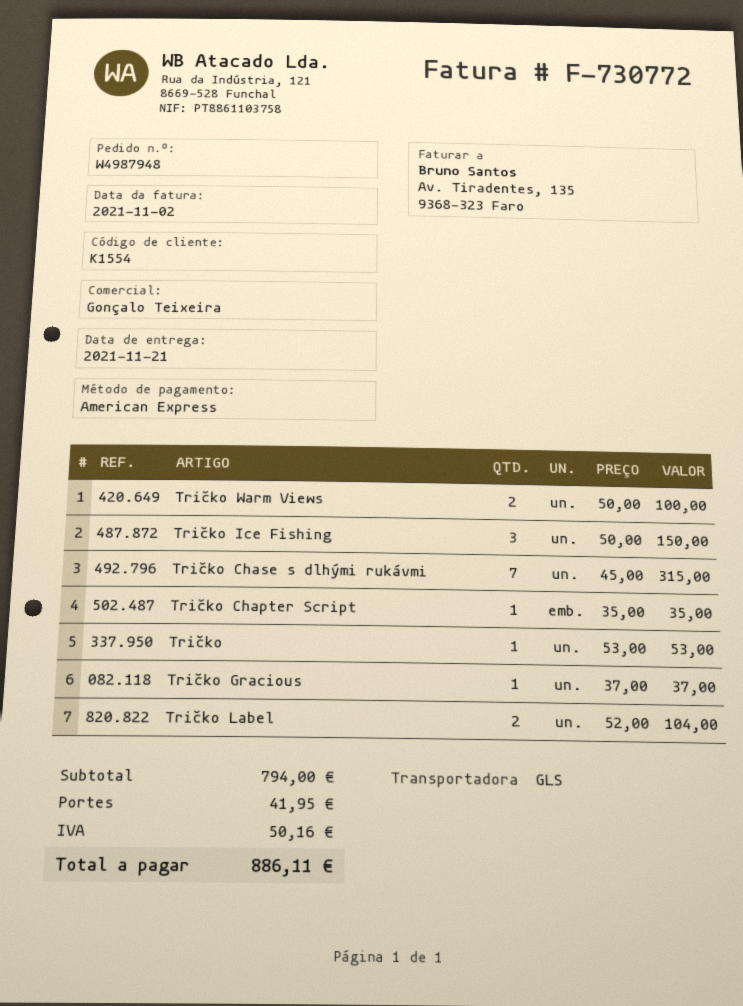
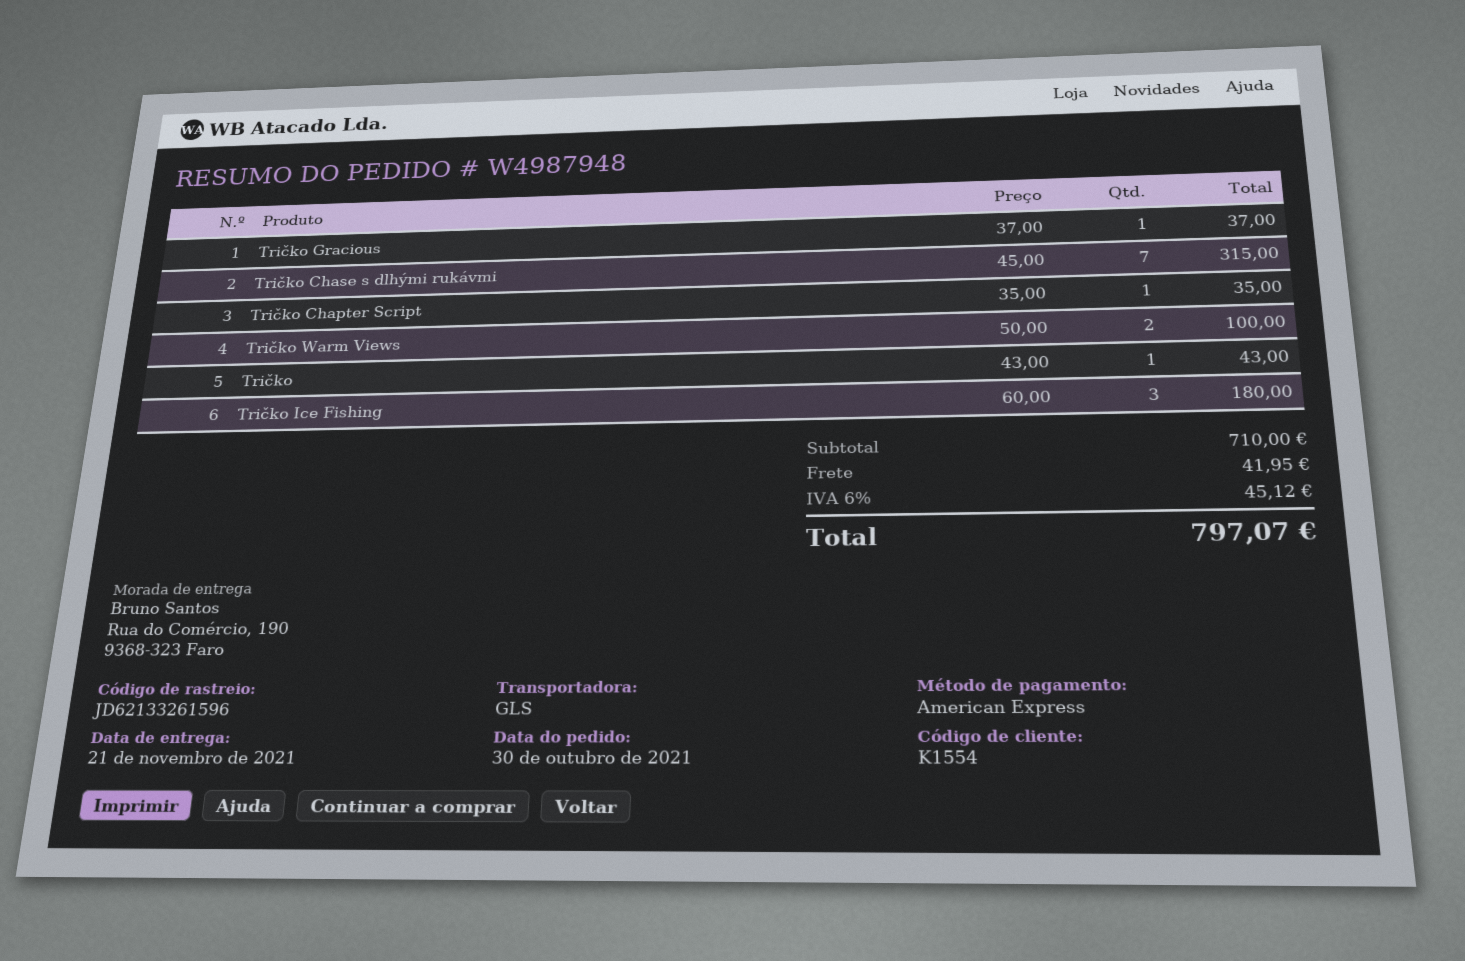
Tričko Ice Fishing: 3 x 50.00 = 150.00 -> 3 x 60.00 = 180.00
Tričko: 1 x 53.00 = 53.00 -> 1 x 43.00 = 43.00
Tričko Label: 2 x 52.00 = 104.00 -> none
subtotal: 794.00 -> 710.00
tax: 50.16 -> 45.12
total: 886.11 -> 797.07

